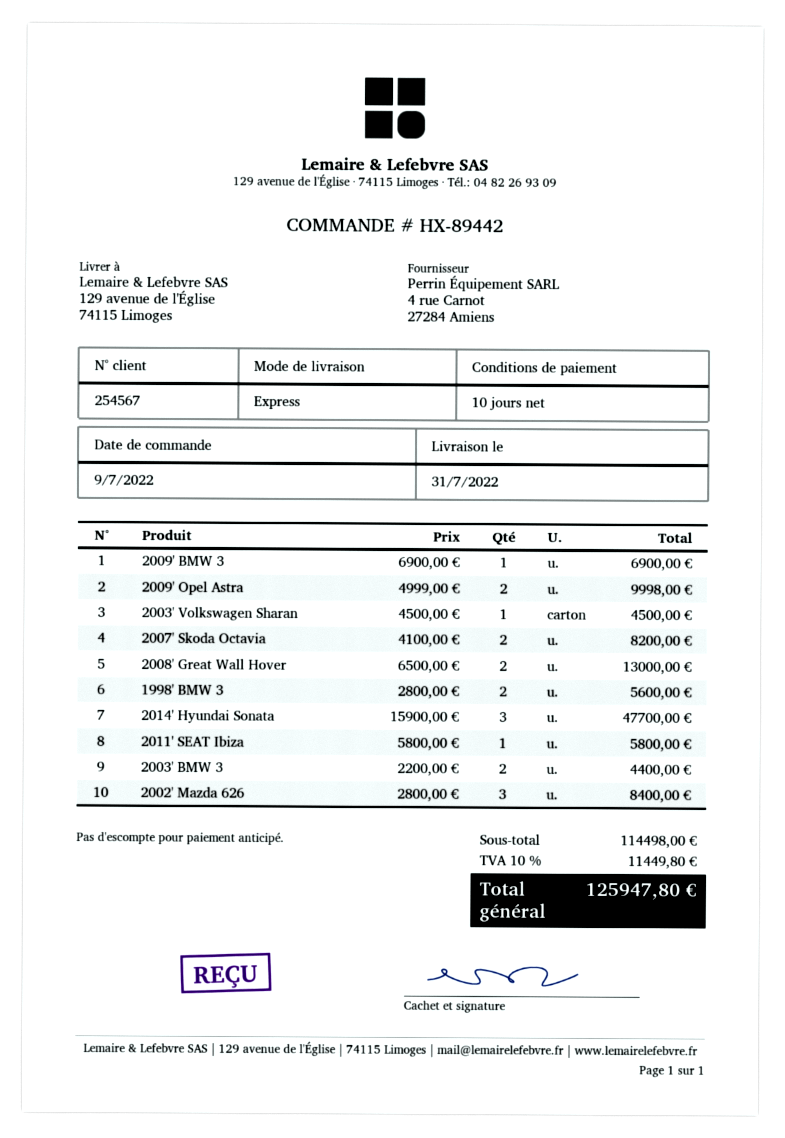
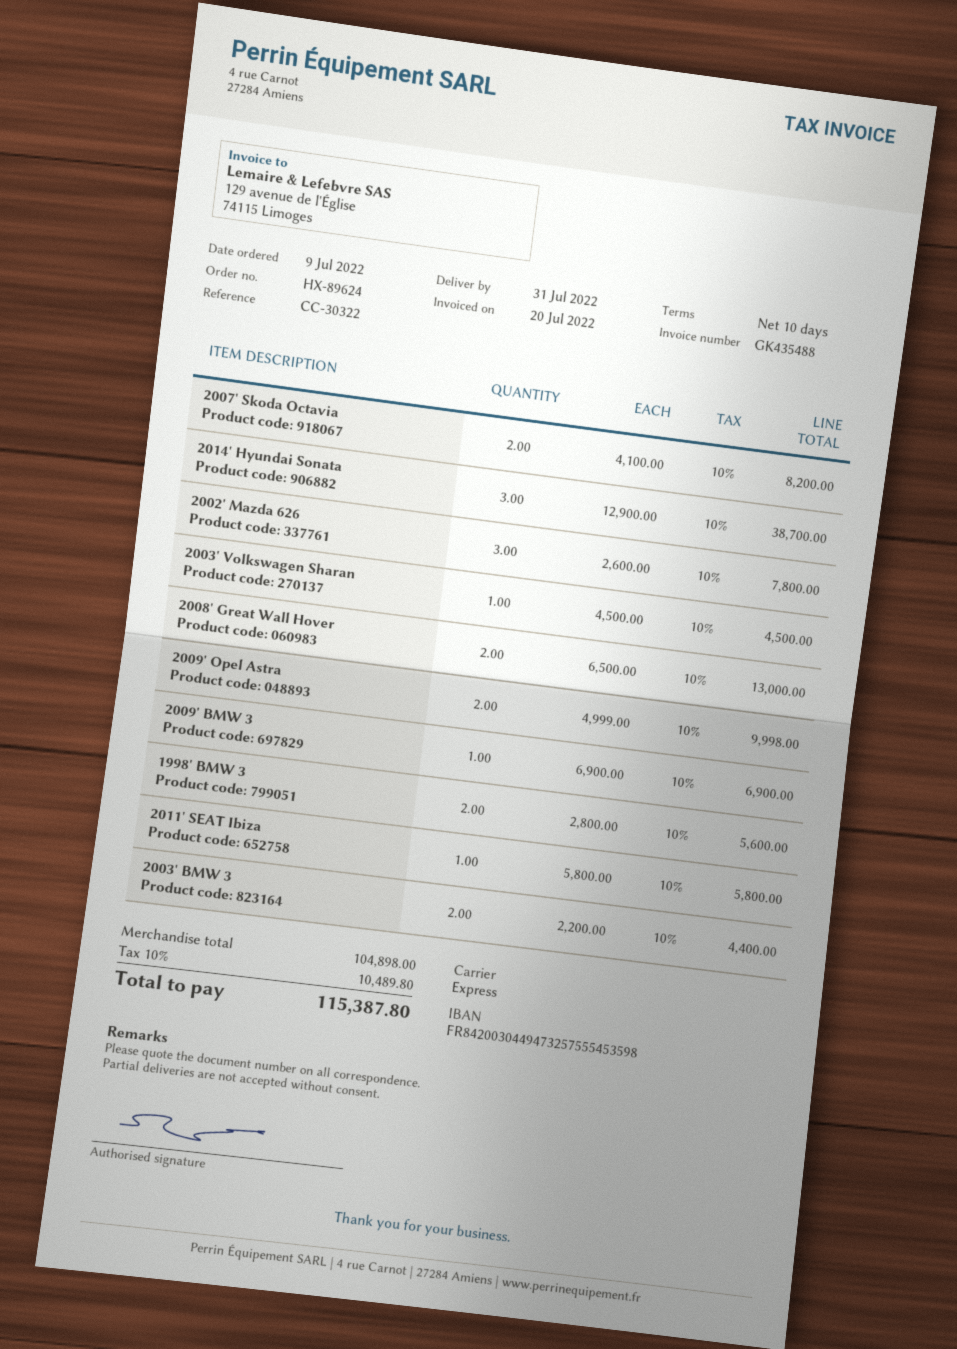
order number: HX-89442 -> HX-89624
2014' Hyundai Sonata: 3 x 15900.00 = 47700.00 -> 3 x 12900.00 = 38700.00
2002' Mazda 626: 3 x 2800.00 = 8400.00 -> 3 x 2600.00 = 7800.00
subtotal: 114498.00 -> 104898.00
tax: 10% = 11449.80 -> 10% = 10489.80
total: 125947.80 -> 115387.80

